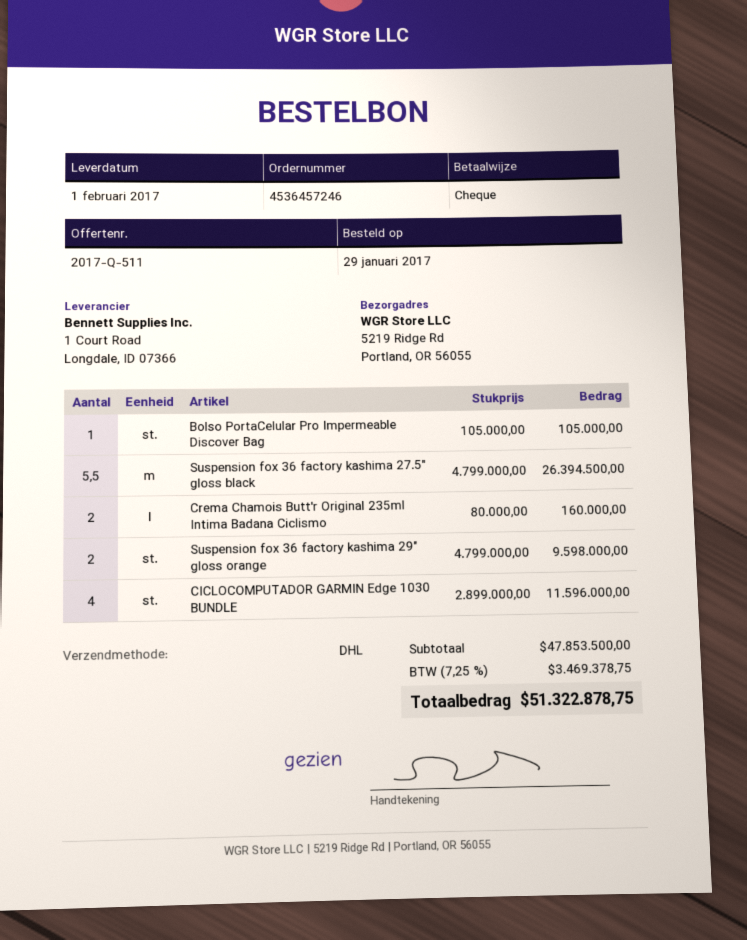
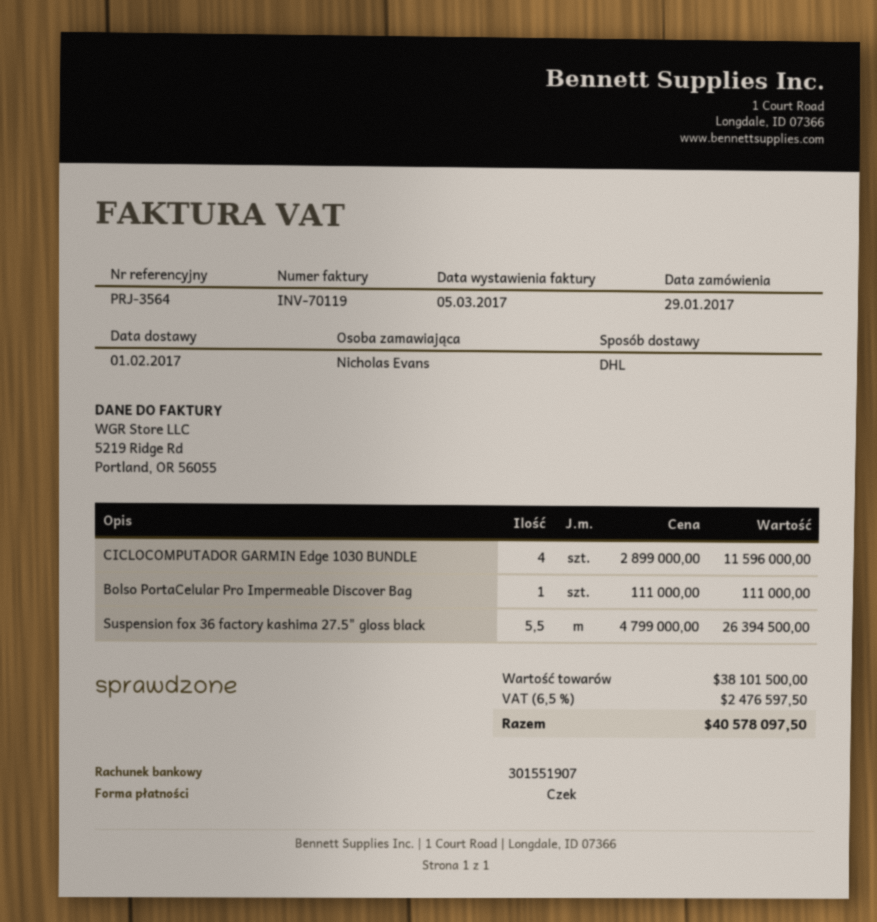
Bolso PortaCelular Pro Impermeable Discover Bag: 1 x 105000.00 = 105000.00 -> 1 x 111000.00 = 111000.00
Crema Chamois Butt'r Original 235ml Intima Badana Ciclismo: 2 x 80000.00 = 160000.00 -> none
Suspension fox 36 factory kashima 29" gloss orange: 2 x 4799000.00 = 9598000.00 -> none
subtotal: 47853500.00 -> 38101500.00
tax: 7.25% = 3469378.75 -> 6.5% = 2476597.50
total: 51322878.75 -> 40578097.50

